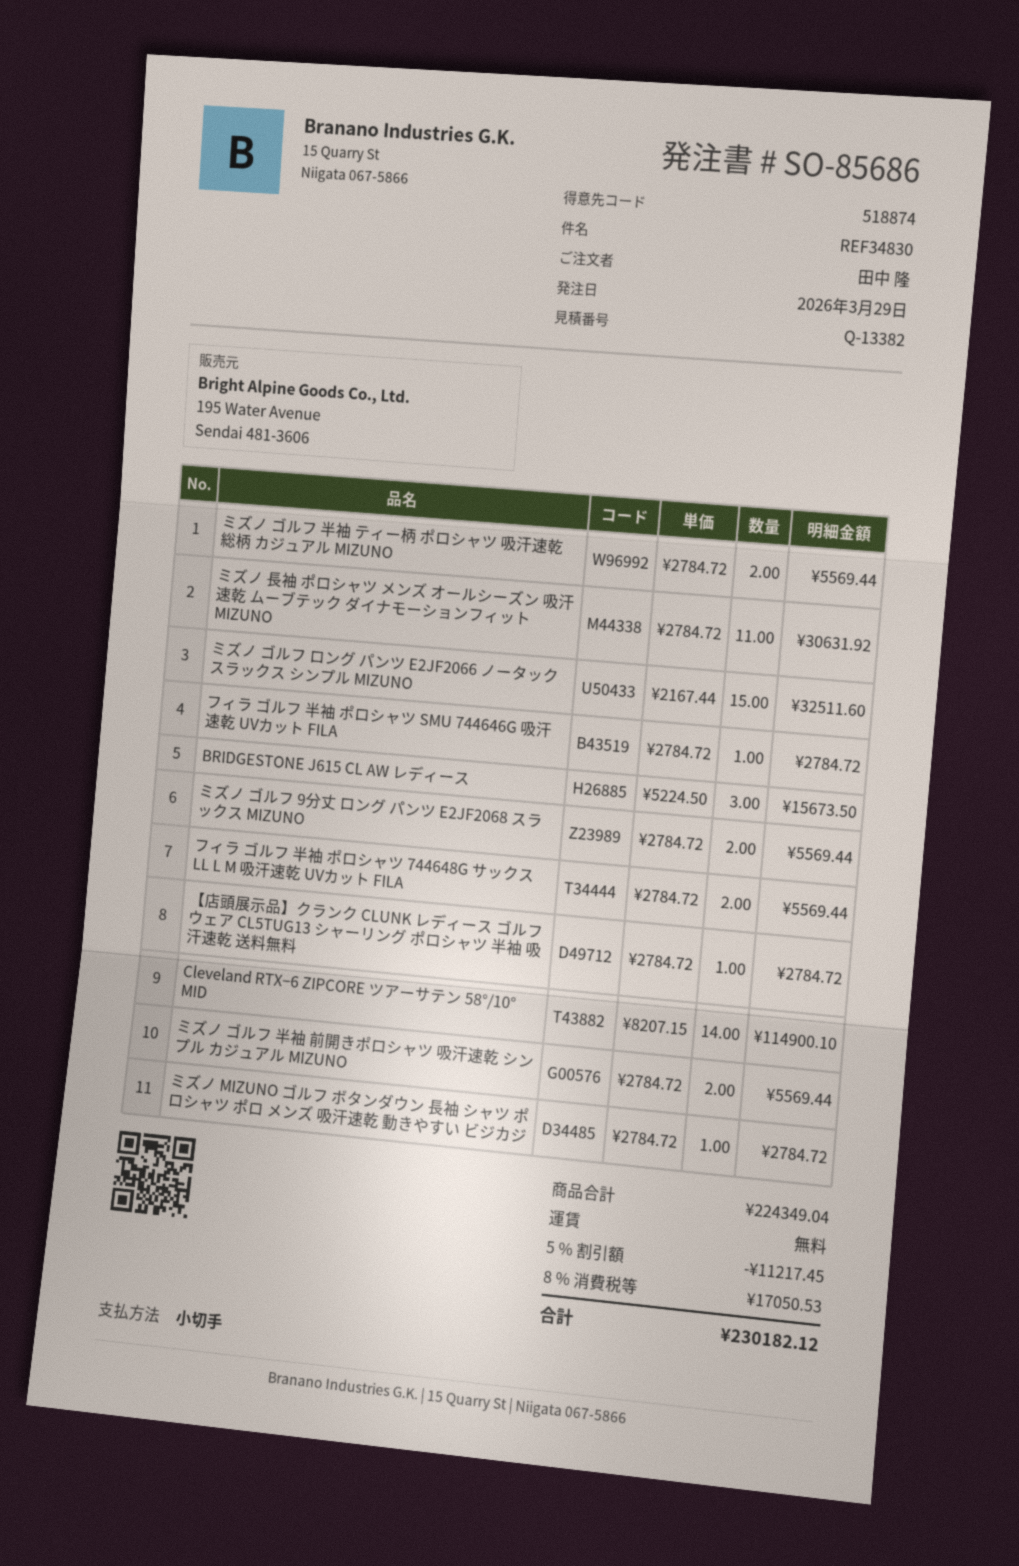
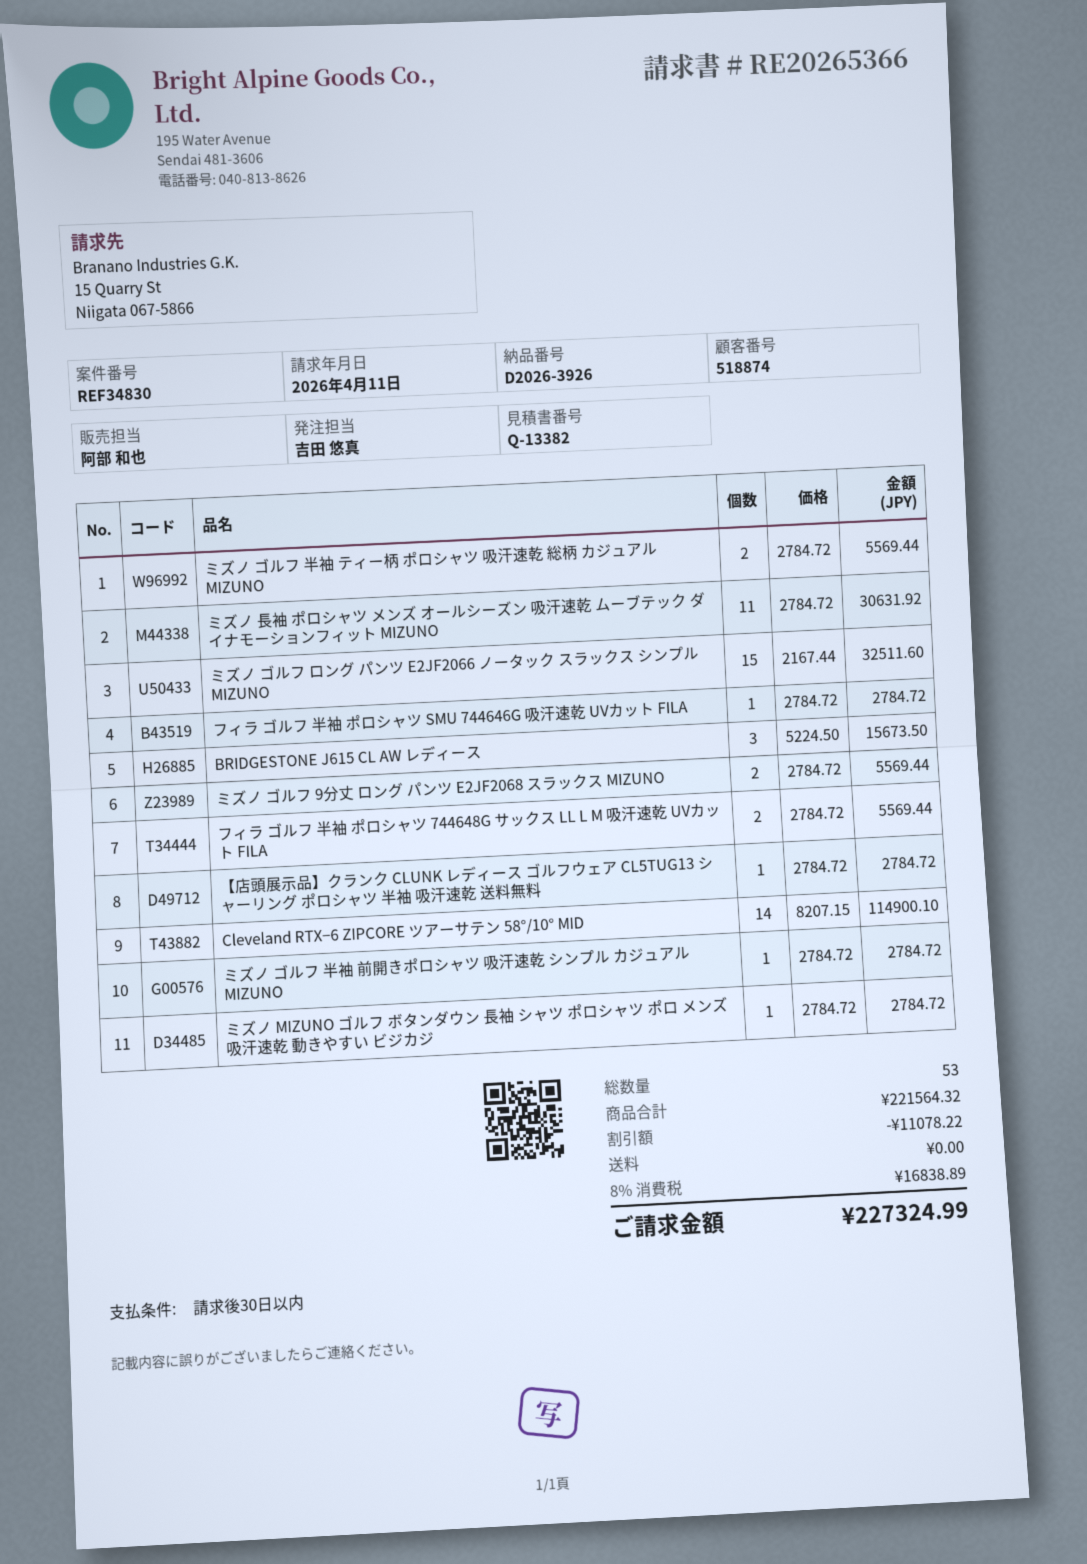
ordered by: 田中 隆 -> 吉田 悠真
ミズノ ゴルフ 半袖 前開きポロシャツ 吸汗速乾 シンプル カジュアル MIZUNO: 2 x 2784.72 = 5569.44 -> 1 x 2784.72 = 2784.72
subtotal: 224349.04 -> 221564.32
discount: 11217.45 -> 11078.22
tax: 8% = 17050.53 -> 8% = 16838.89
total: 230182.12 -> 227324.99

